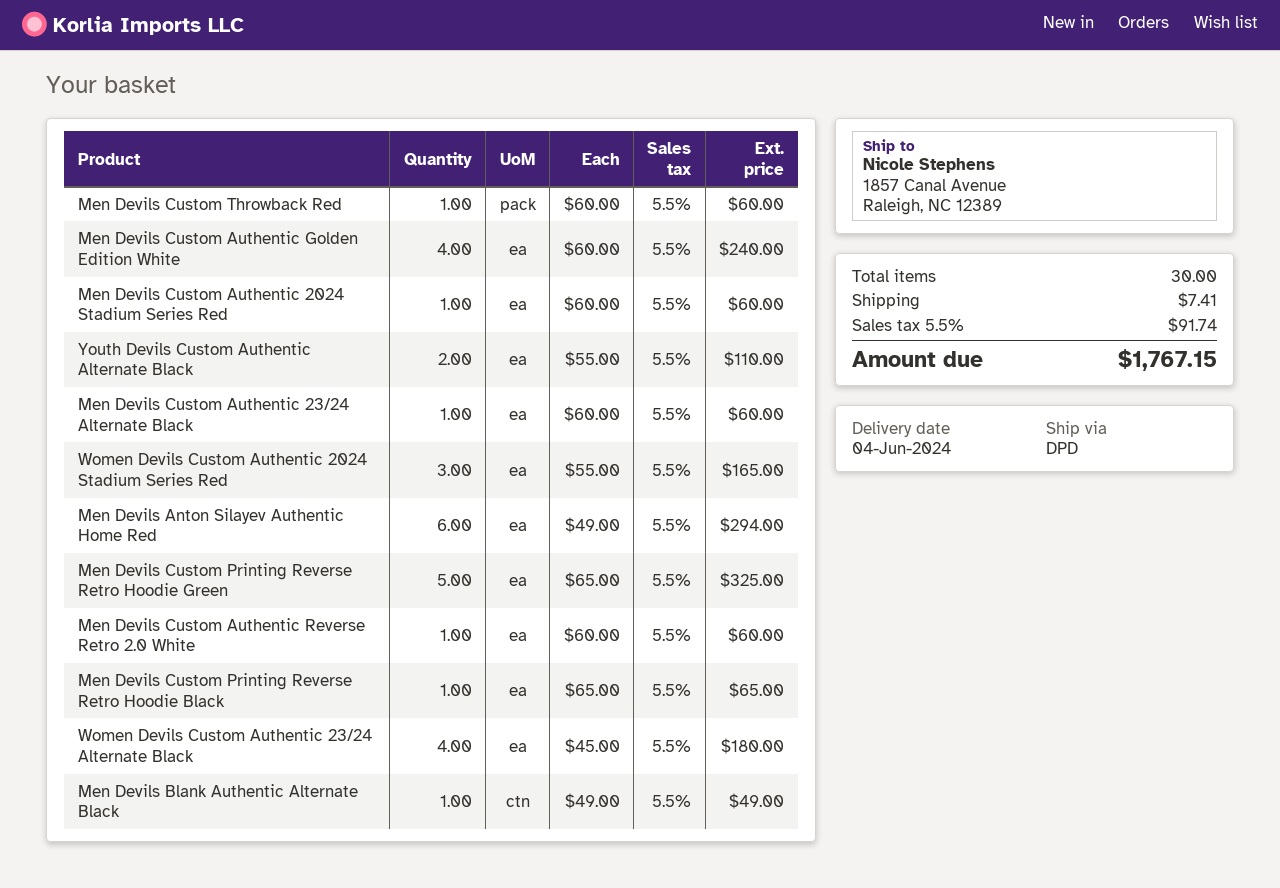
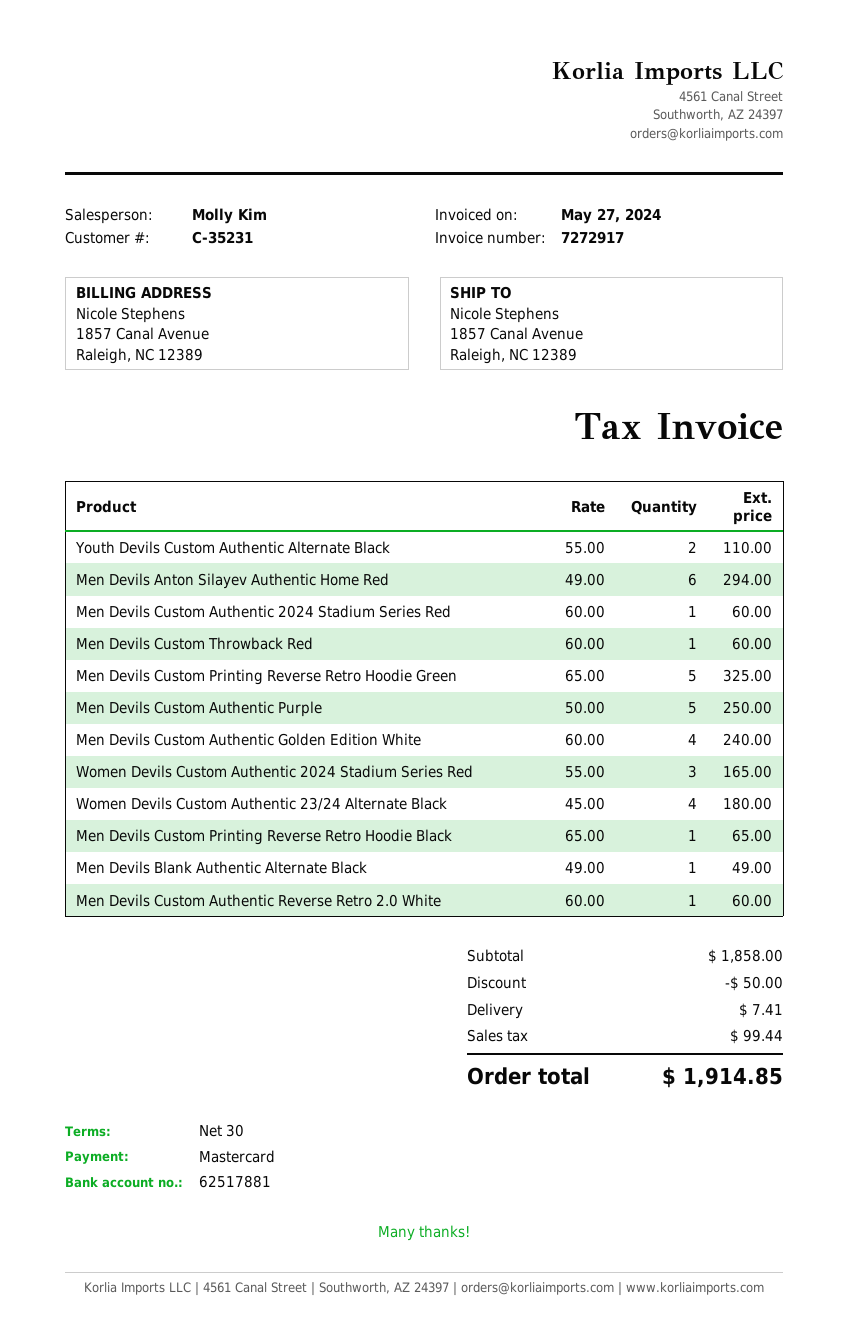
Men Devils Custom Authentic 23/24 Alternate Black: 1 x 60.00 = 60.00 -> none
Men Devils Custom Authentic Purple: none -> 5 x 50.00 = 250.00
discount: none -> 50.00
tax: 91.74 -> 99.44
total: 1767.15 -> 1914.85

